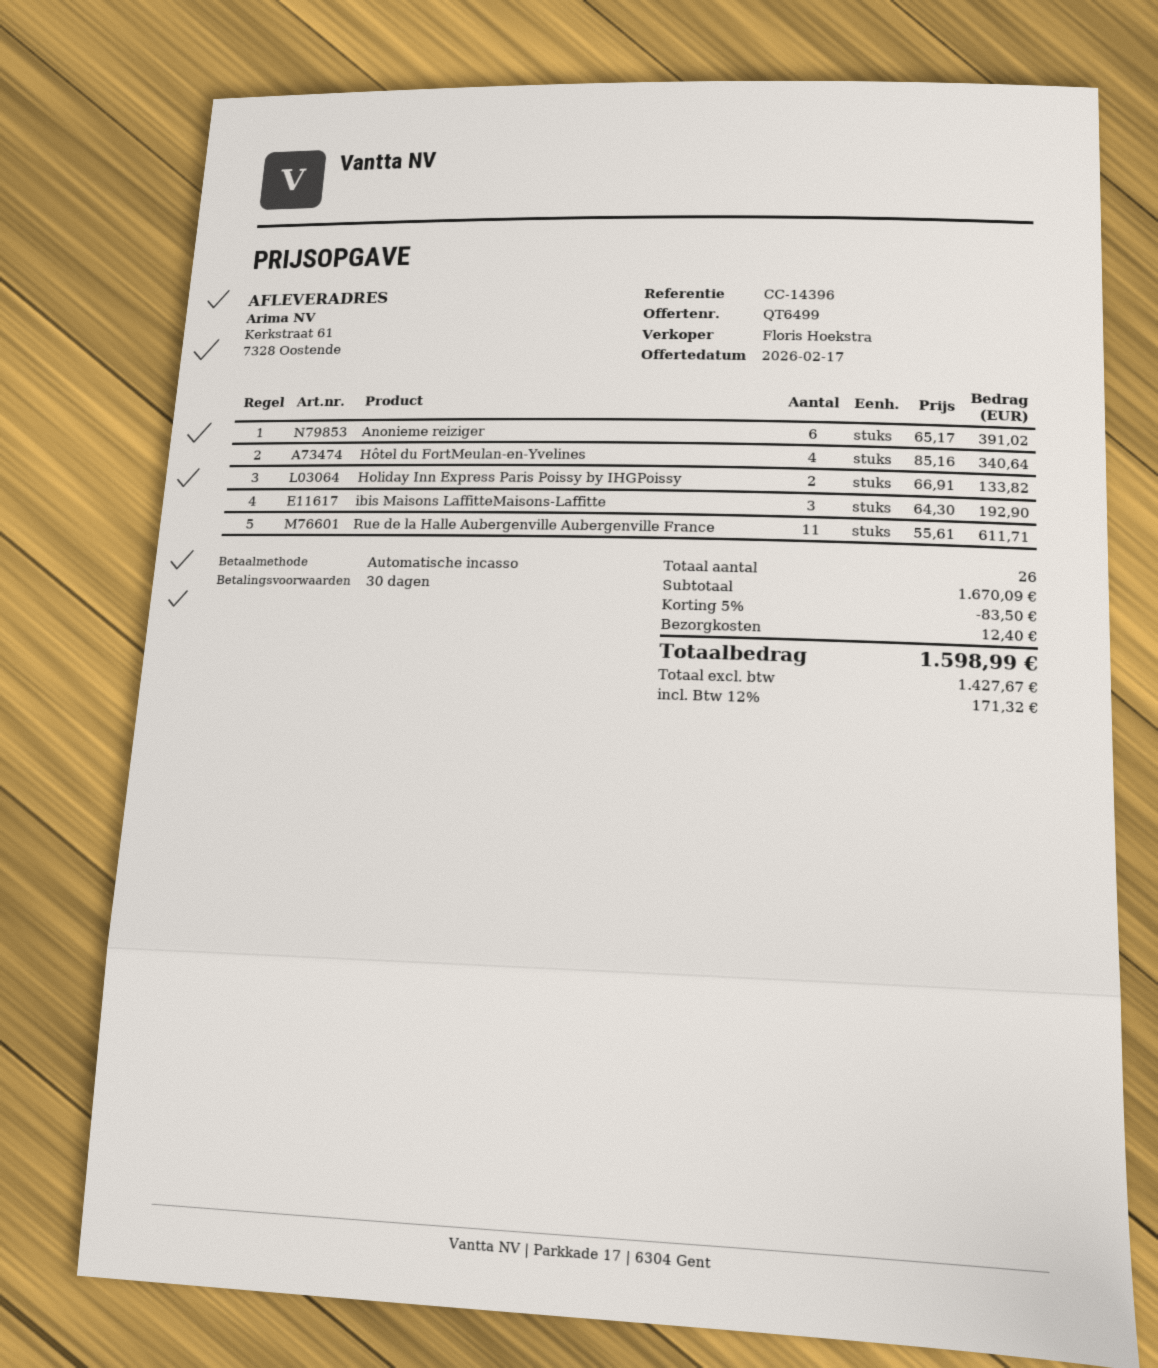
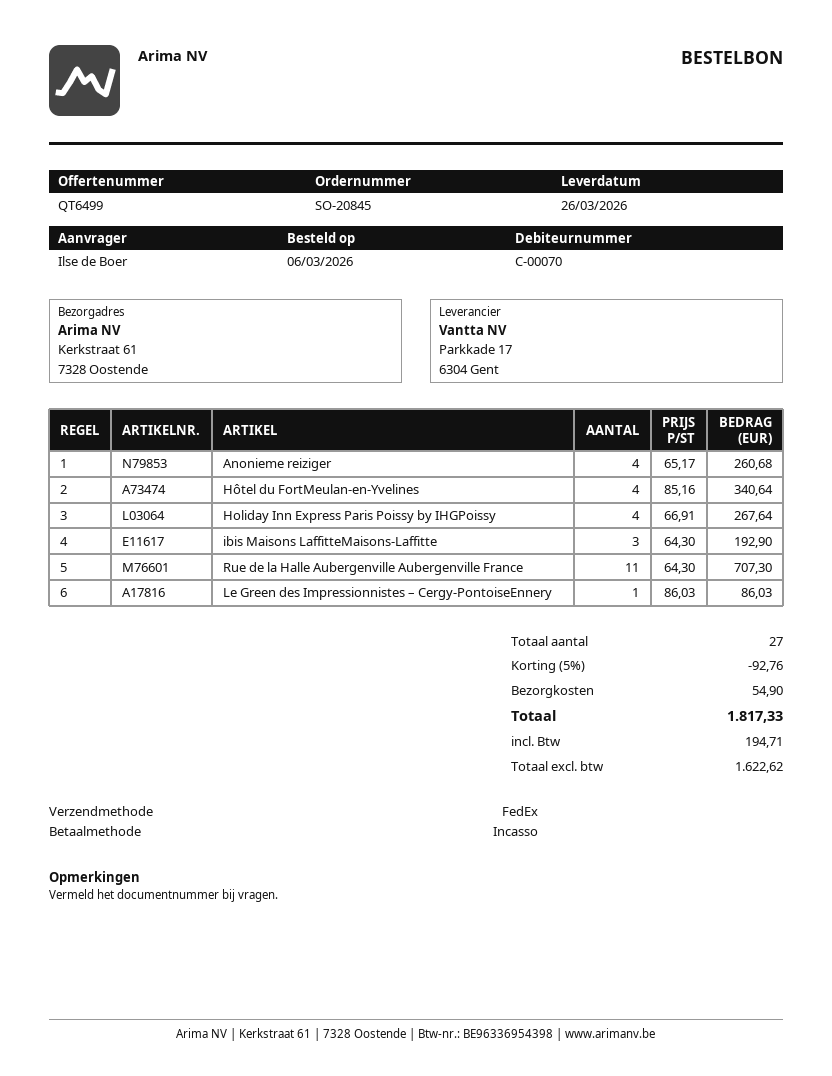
Anonieme reiziger: 6 x 65.17 = 391.02 -> 4 x 65.17 = 260.68
Holiday Inn Express Paris Poissy by IHGPoissy: 2 x 66.91 = 133.82 -> 4 x 66.91 = 267.64
Rue de la Halle Aubergenville Aubergenville France: 11 x 55.61 = 611.71 -> 11 x 64.30 = 707.30
Le Green des Impressionnistes – Cergy‑PontoiseEnnery: none -> 1 x 86.03 = 86.03
total quantity: 26 -> 27
discount: 5% = 83.50 -> 5% = 92.76
shipping: 12.40 -> 54.90
net: 1427.67 -> 1622.62
tax: 171.32 -> 194.71
total: 1598.99 -> 1817.33

